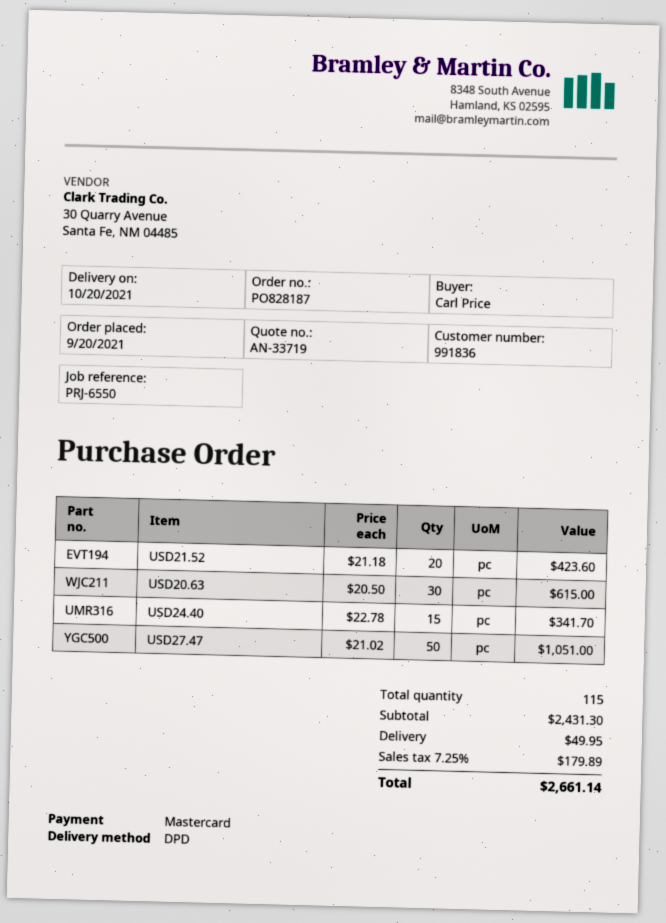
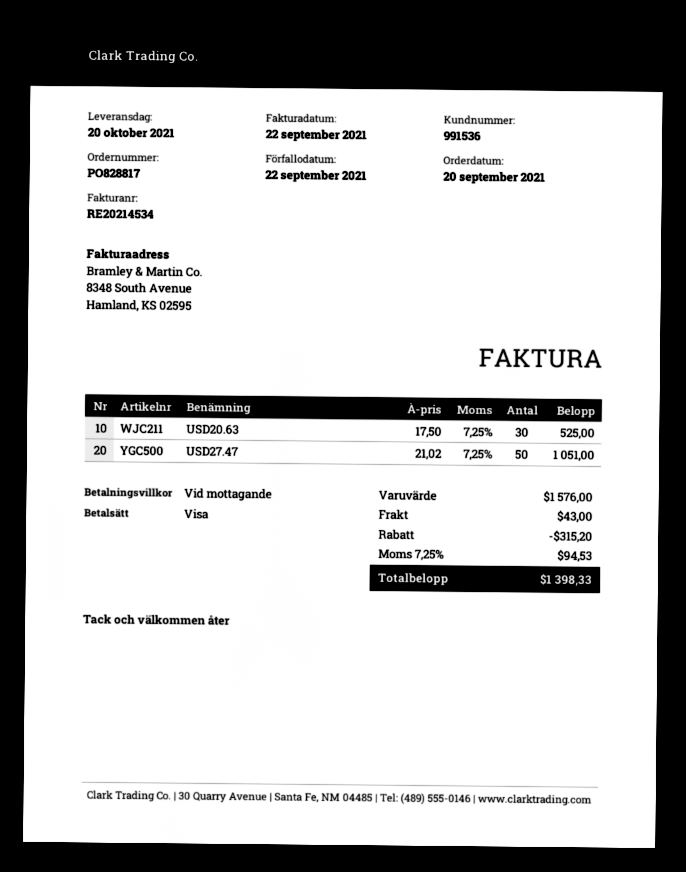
order number: PO828187 -> PO828817
customer number: 991836 -> 991536
payment method: Mastercard -> Visa
USD21.52: 20 x 21.18 = 423.60 -> none
USD20.63: 30 x 20.50 = 615.00 -> 30 x 17.50 = 525.00
USD24.40: 15 x 22.78 = 341.70 -> none
subtotal: 2431.30 -> 1576.00
discount: none -> 315.20
shipping: 49.95 -> 43.00
tax: 7.25% = 179.89 -> 7.25% = 94.53
total: 2661.14 -> 1398.33

